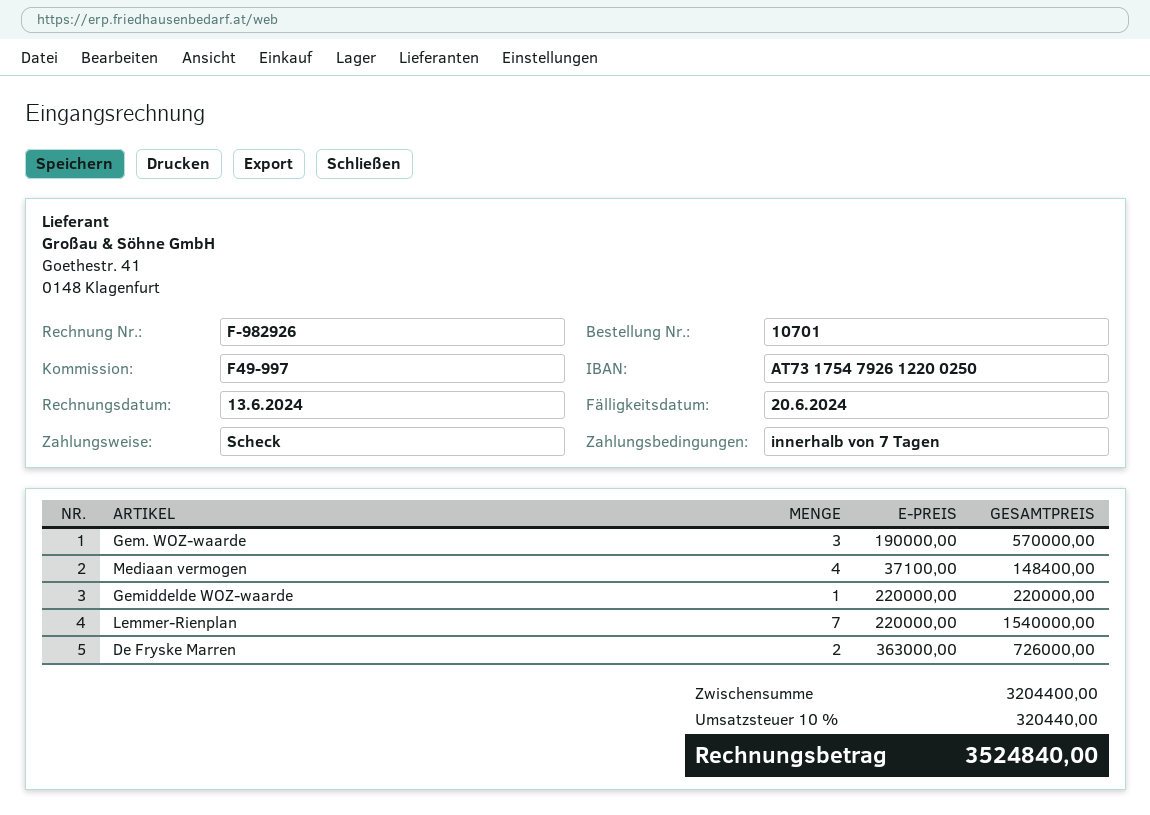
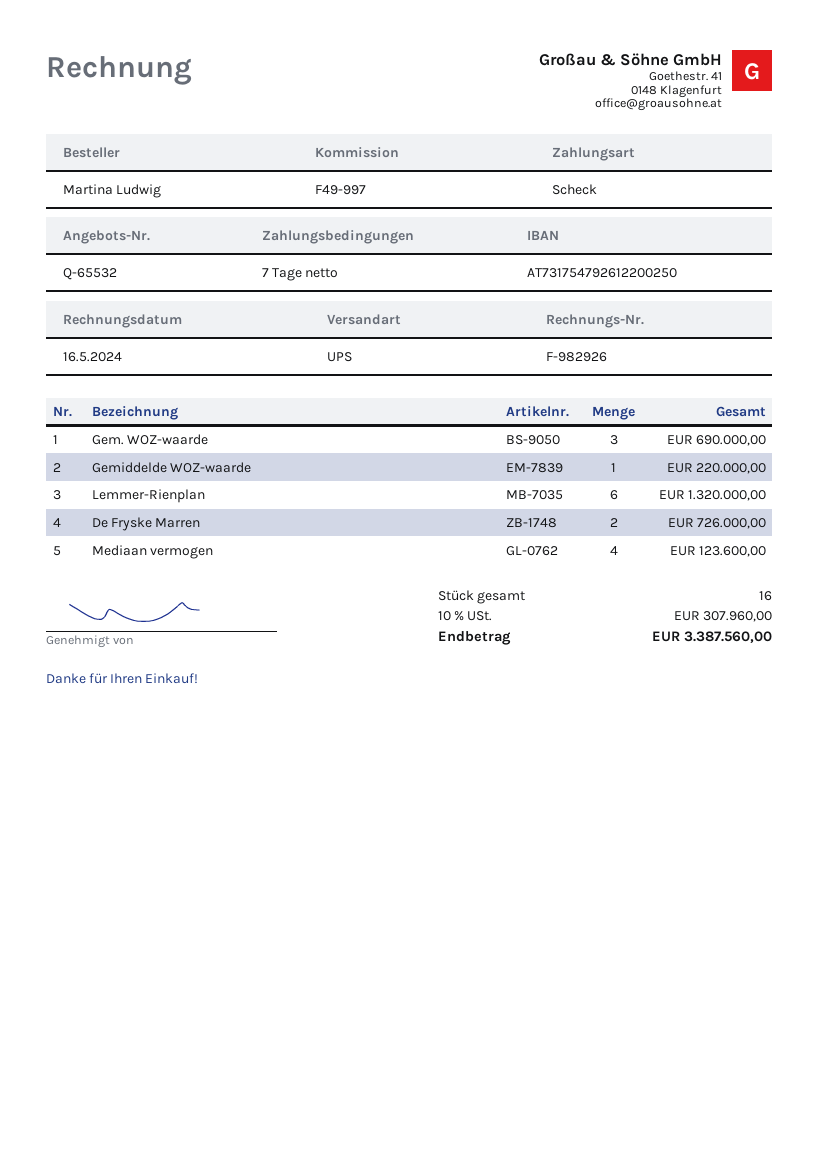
invoice date: 2024-06-13 -> 2024-05-16
Gem. WOZ-waarde: 3 for 570000.00 -> 3 for 690000.00
Mediaan vermogen: 4 for 148400.00 -> 4 for 123600.00
Lemmer-Rienplan: 7 for 1540000.00 -> 6 for 1320000.00
tax: 10% = 320440.00 -> 10% = 307960.00
total: 3524840.00 -> 3387560.00

